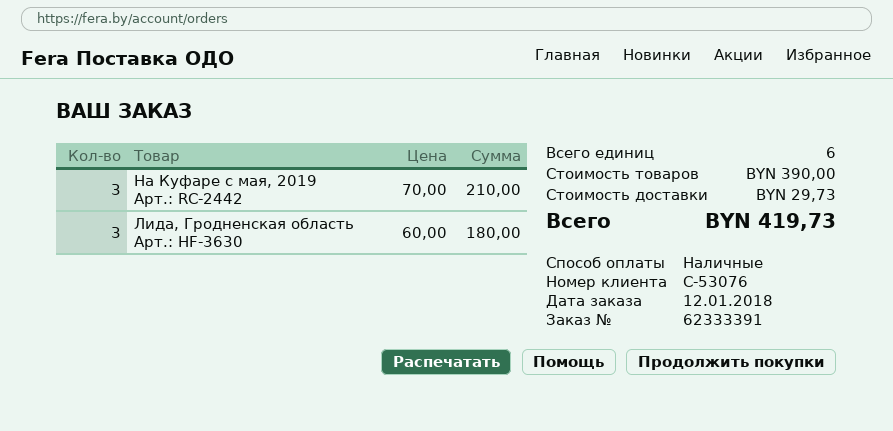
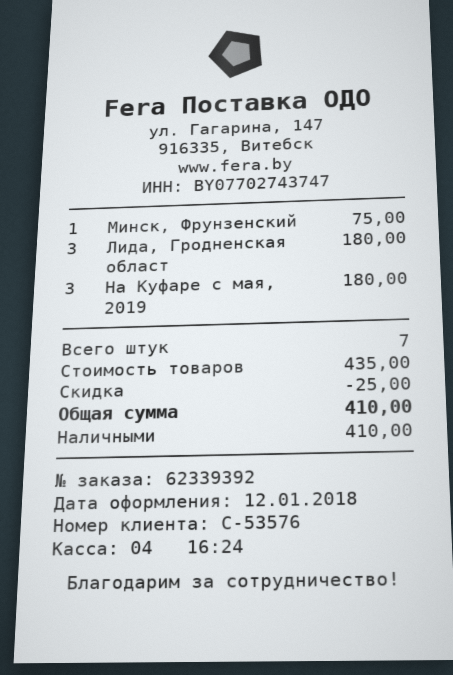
order number: 62333391 -> 62339392
customer number: C-53076 -> C-53576
На Куфаре с мая, 2019: 3 for 210.00 -> 3 for 180.00
Минск, Фрунзенский: none -> 1 for 75.00
total quantity: 6 -> 7
subtotal: 390.00 -> 435.00
discount: none -> 25.00
shipping: 29.73 -> none
total: 419.73 -> 410.00

